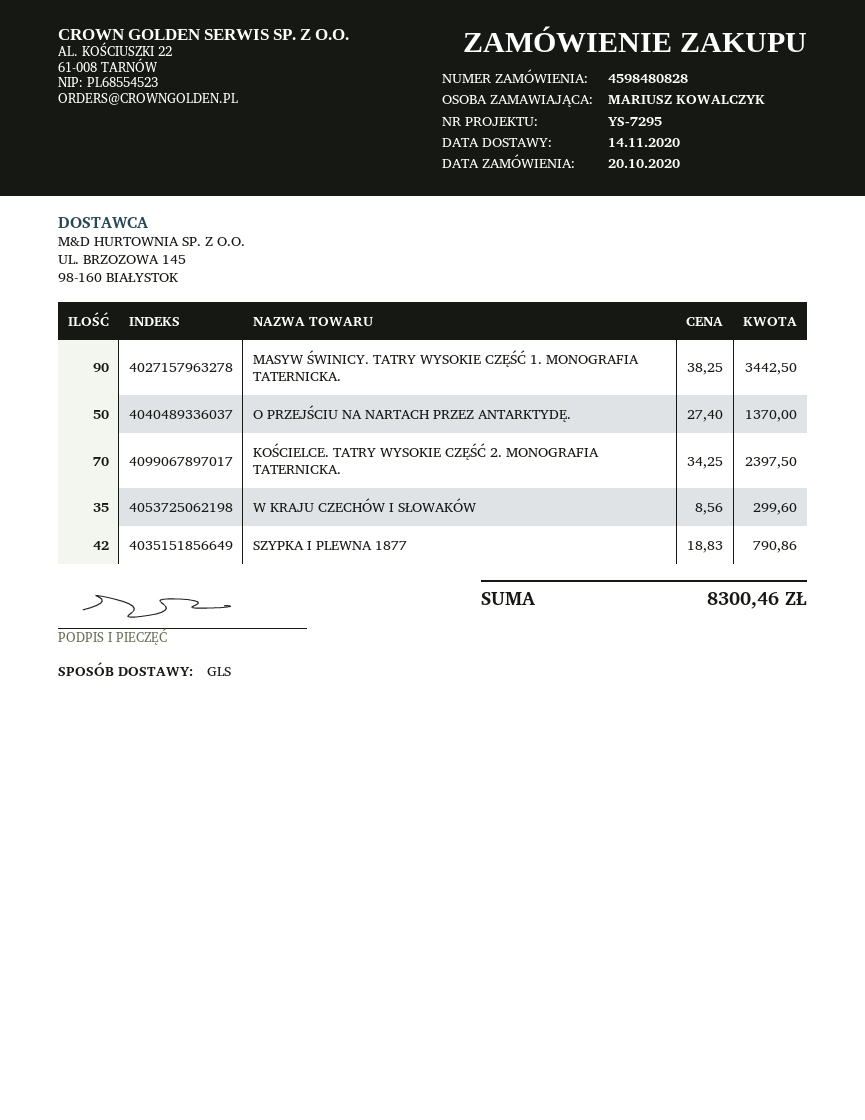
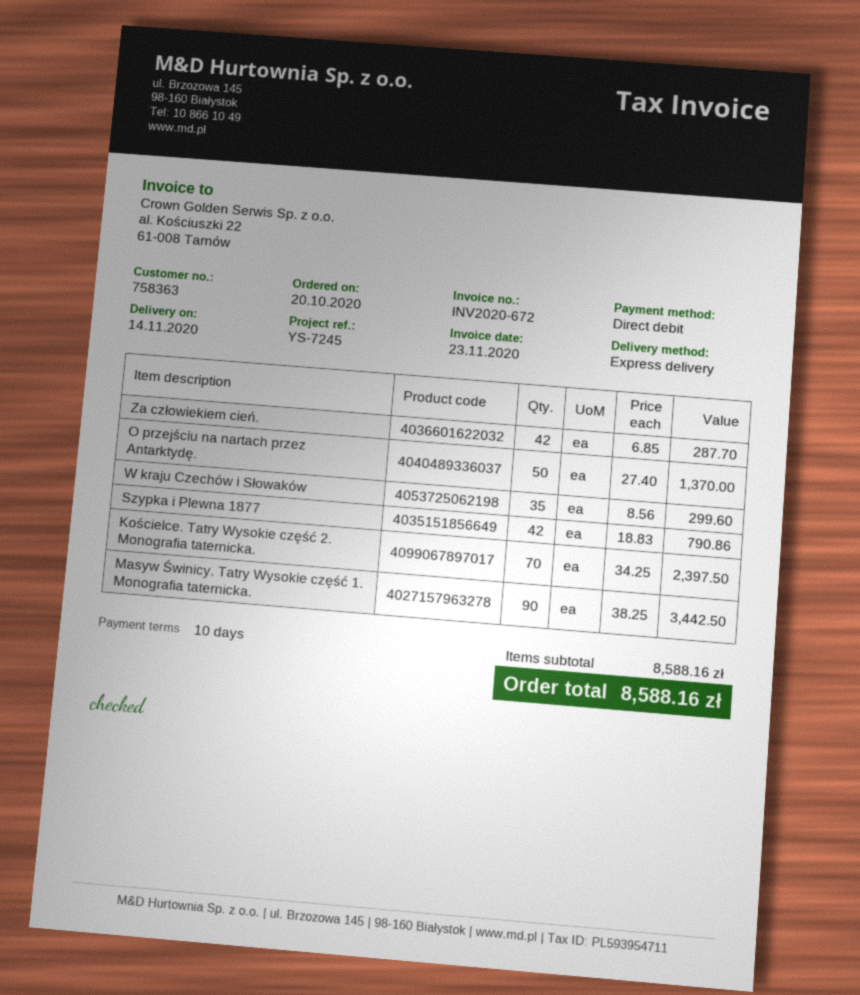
reference: YS-7295 -> YS-7245
shipping method: GLS -> express
Za człowiekiem cień.: none -> 42 x 6.85 = 287.70
total: 8300.46 -> 8588.16

